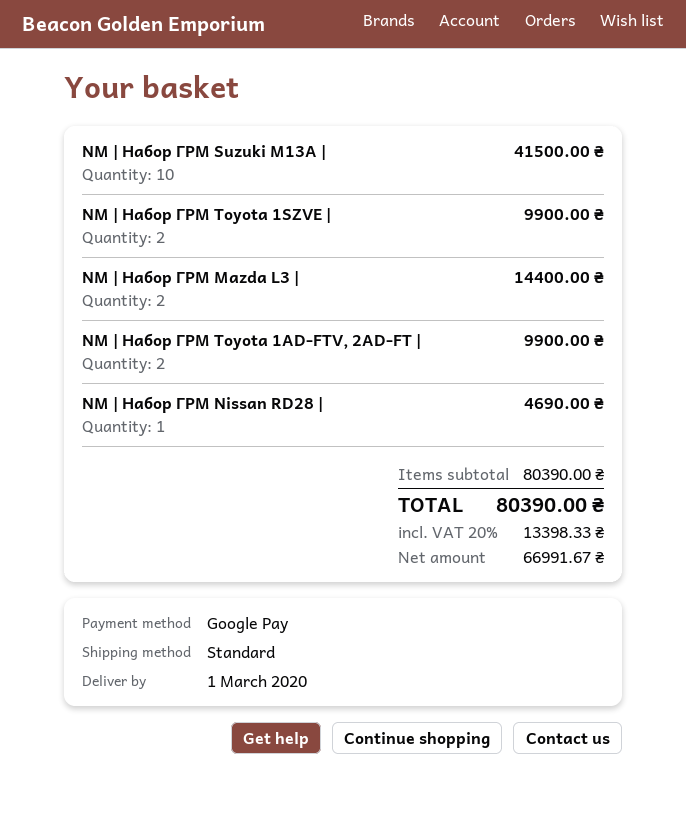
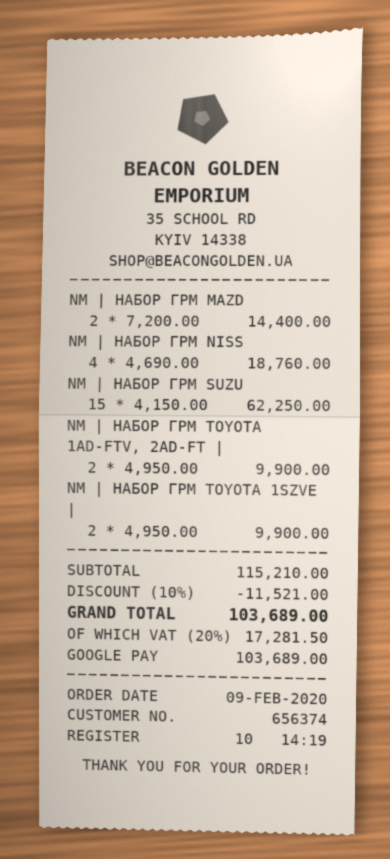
NM | Набор ГРМ Suzuki M13A |: 10 for 41500.00 -> 15 for 62250.00
NM | Набор ГРМ Nissan RD28 |: 1 for 4690.00 -> 4 for 18760.00
subtotal: 80390.00 -> 115210.00
discount: none -> 10% = 11521.00
tax: 20% = 13398.33 -> 20% = 17281.50
total: 80390.00 -> 103689.00

